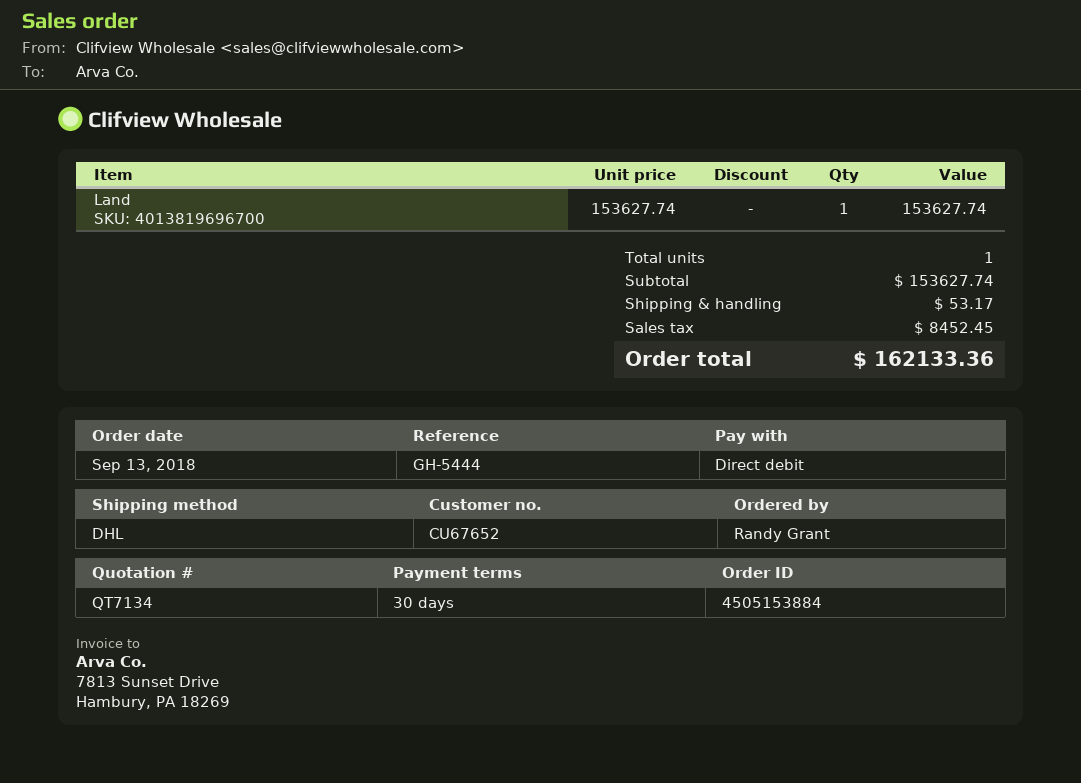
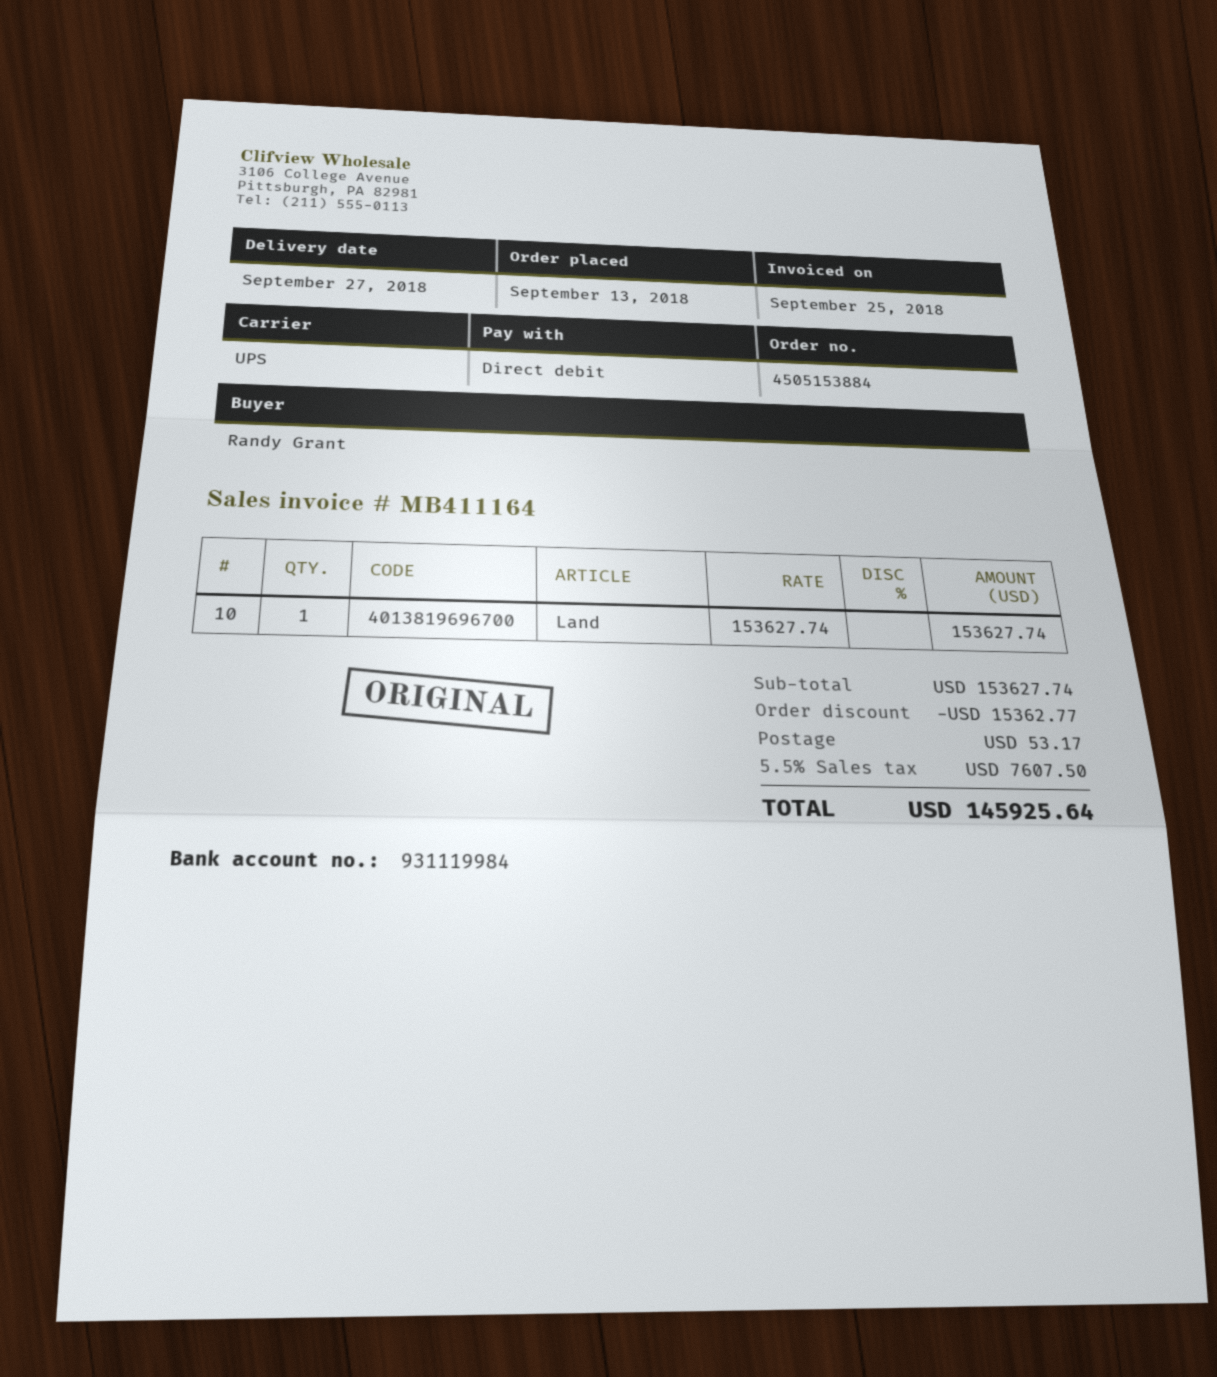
shipping method: DHL -> UPS
discount: none -> 15362.77
tax: 8452.45 -> 7607.50
total: 162133.36 -> 145925.64

